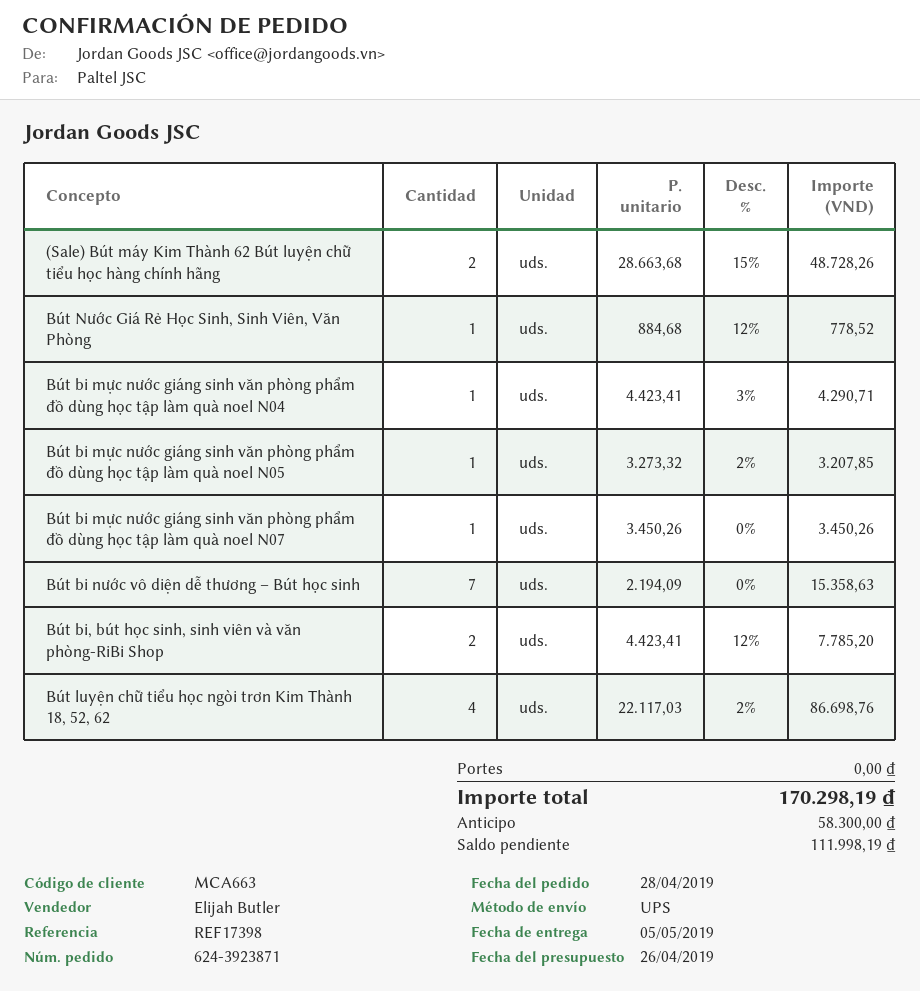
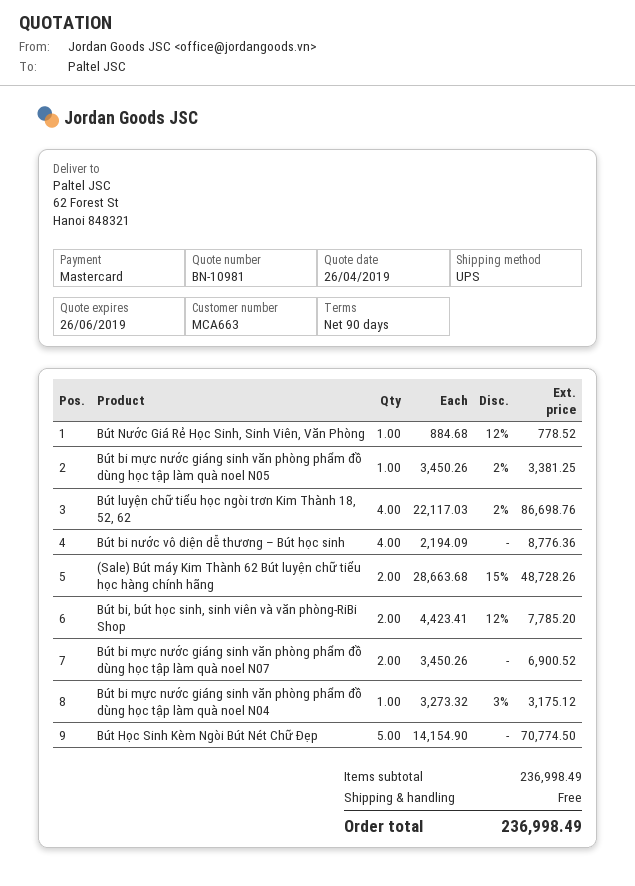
Bút bi mực nước giáng sinh văn phòng phẩm đồ dùng học tập làm quà noel N04: 1 x 4423.41 - 3% = 4290.71 -> 1 x 3273.32 - 3% = 3175.12
Bút bi mực nước giáng sinh văn phòng phẩm đồ dùng học tập làm quà noel N05: 1 x 3273.32 - 2% = 3207.85 -> 1 x 3450.26 - 2% = 3381.25
Bút bi mực nước giáng sinh văn phòng phẩm đồ dùng học tập làm quà noel N07: 1 x 3450.26 = 3450.26 -> 2 x 3450.26 = 6900.52
Bút bi nước vô diện dễ thương – Bút học sinh: 7 x 2194.09 = 15358.63 -> 4 x 2194.09 = 8776.36
Bút Học Sinh Kèm Ngòi Bút Nét Chữ Đẹp: none -> 5 x 14154.90 = 70774.50
total: 170298.19 -> 236998.49

